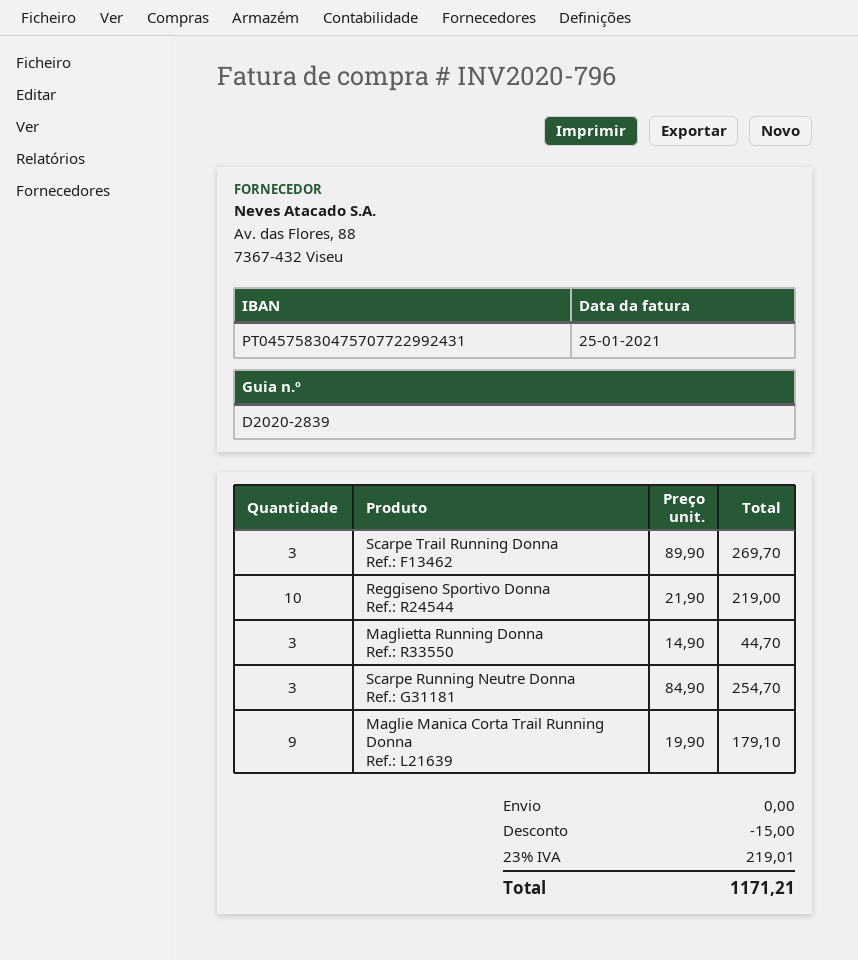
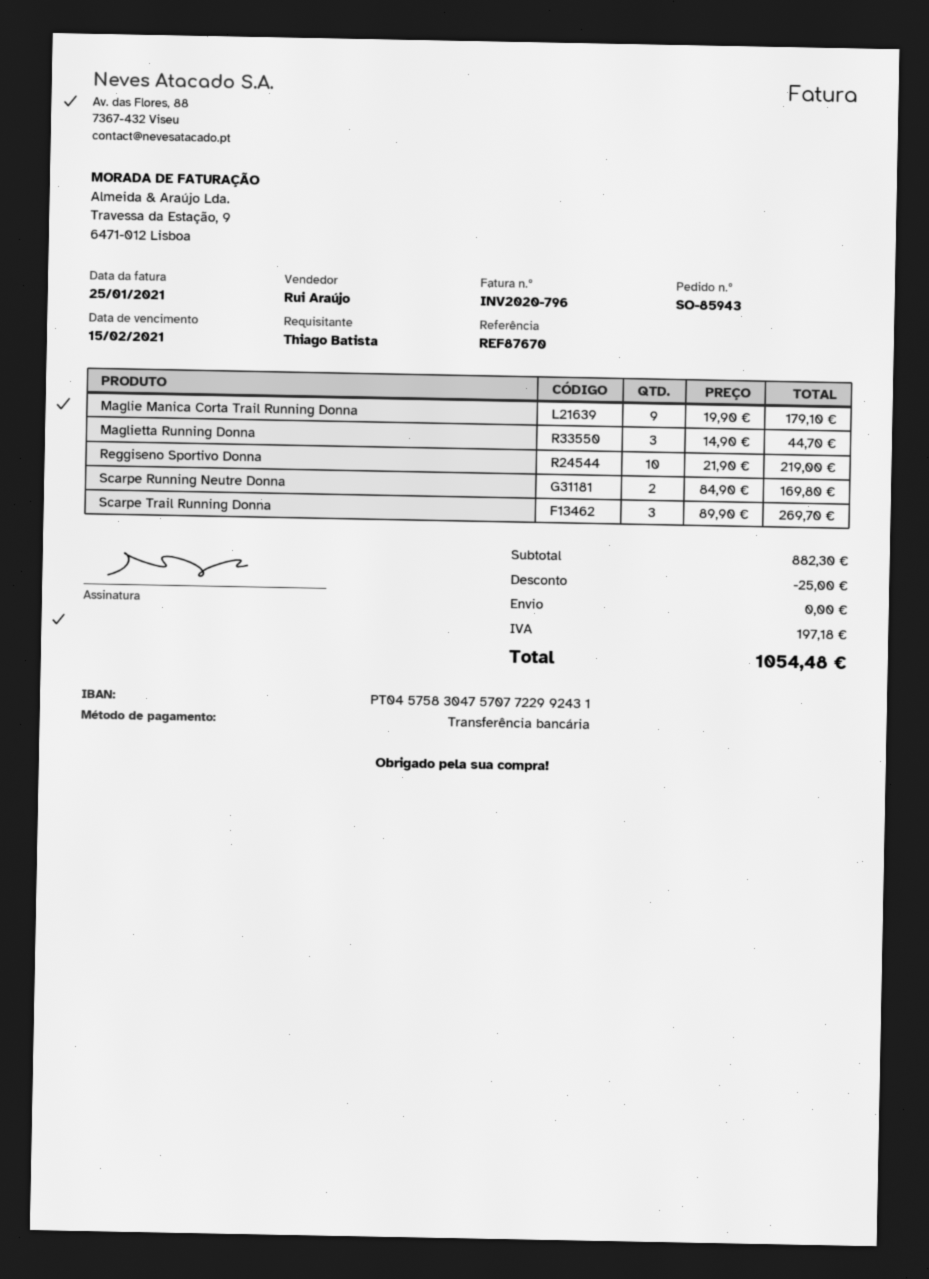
Scarpe Running Neutre Donna: 3 x 84.90 = 254.70 -> 2 x 84.90 = 169.80
discount: 15.00 -> 25.00
tax: 219.01 -> 197.18
total: 1171.21 -> 1054.48

